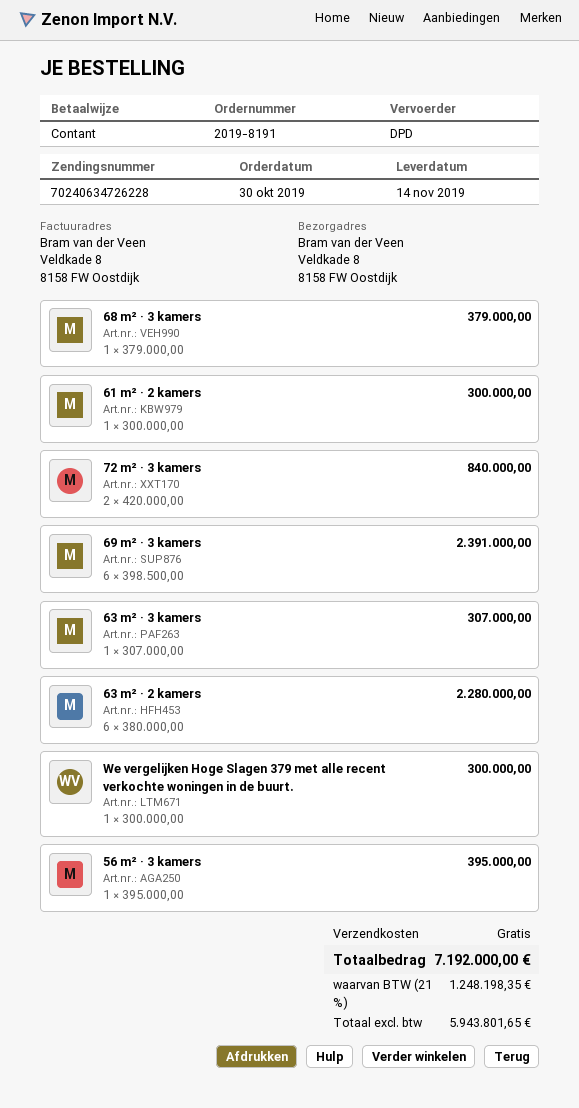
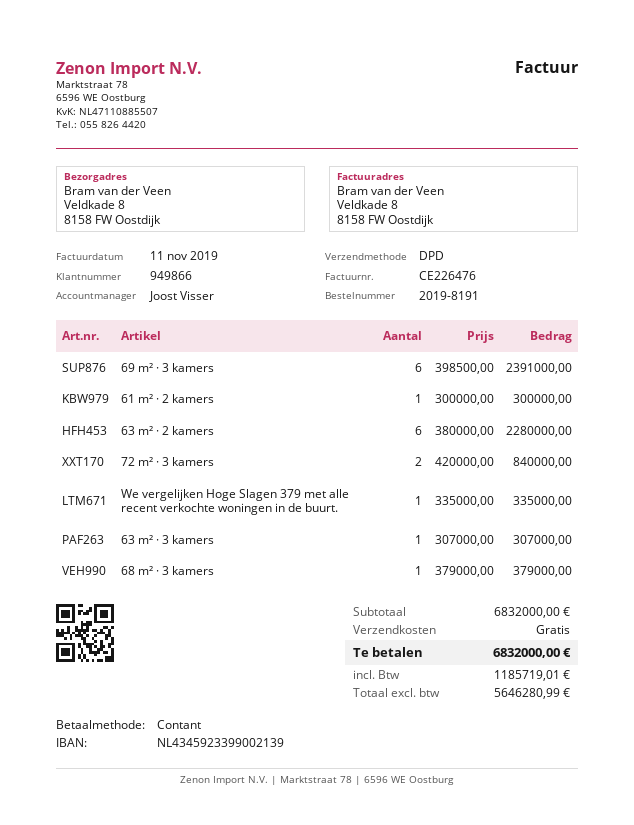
We vergelijken Hoge Slagen 379 met alle recent verkochte woningen in de buurt.: 1 x 300000.00 = 300000.00 -> 1 x 335000.00 = 335000.00
56 m² · 3 kamers: 1 x 395000.00 = 395000.00 -> none
net: 5943801.65 -> 5646280.99
tax: 1248198.35 -> 1185719.01
total: 7192000.00 -> 6832000.00

